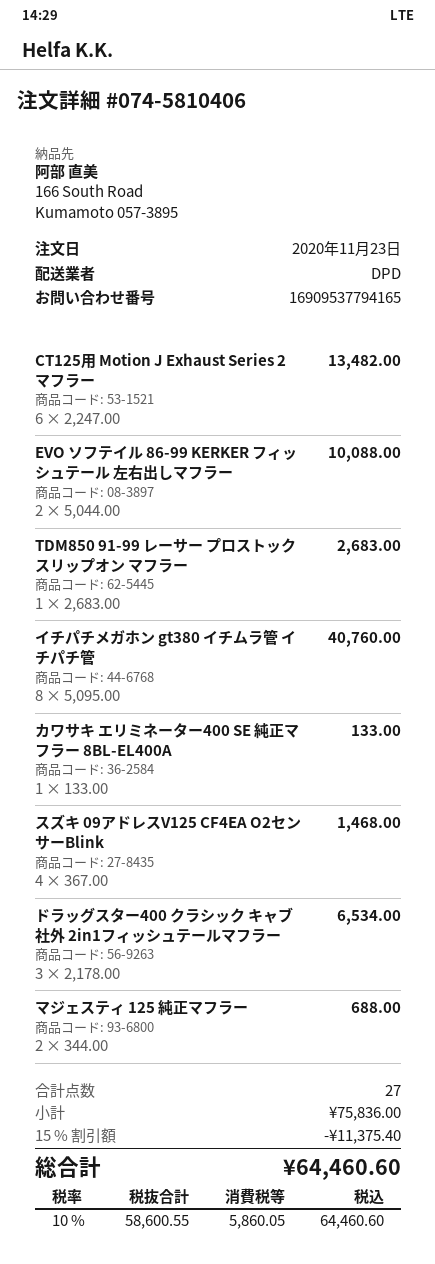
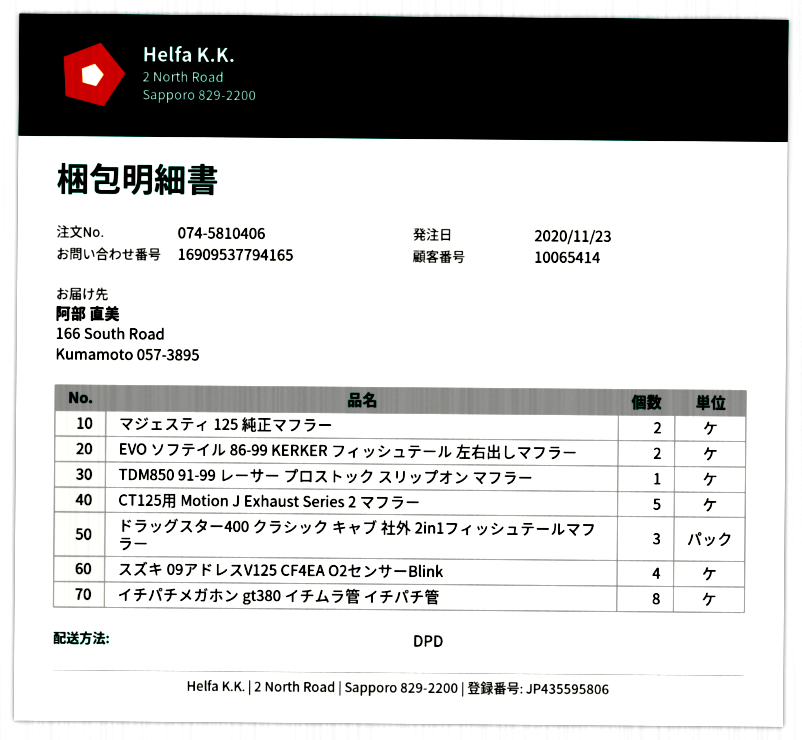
CT125用 Motion J Exhaust Series 2 マフラー: 6 -> 5
カワサキ エリミネーター400 SE 純正マフラー 8BL-EL400A: 1 -> none

